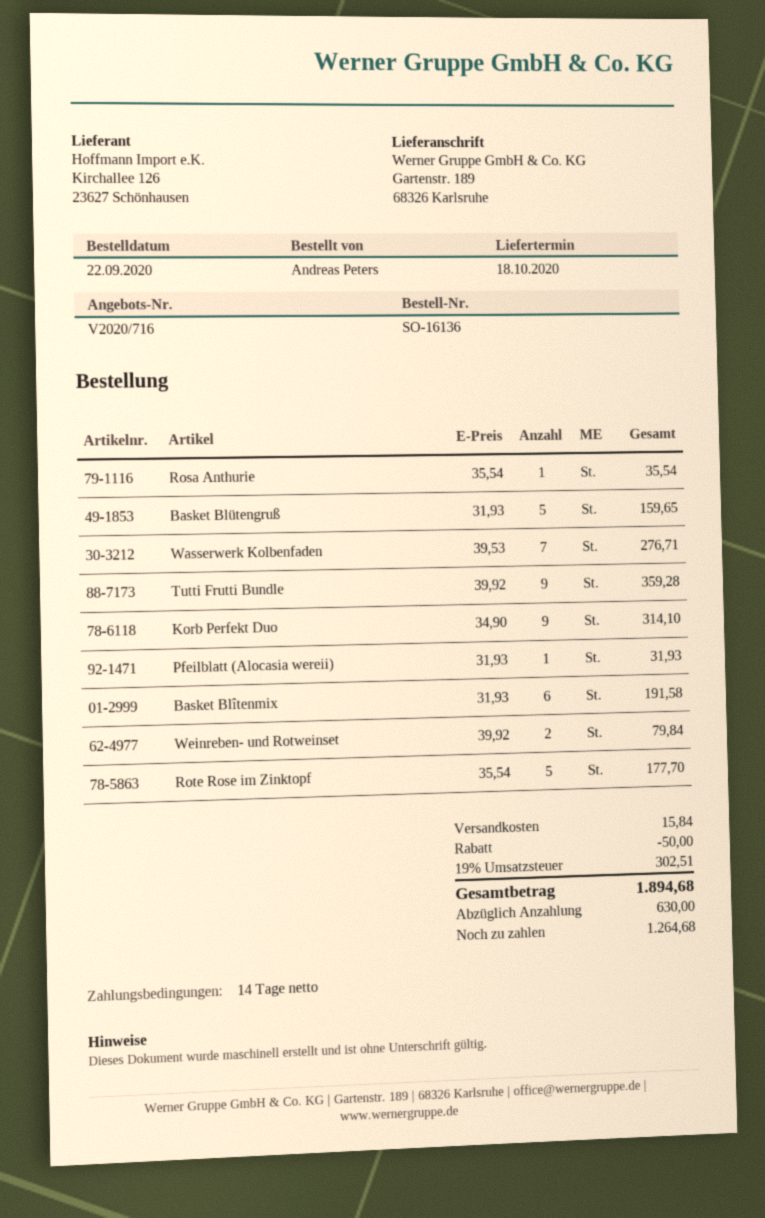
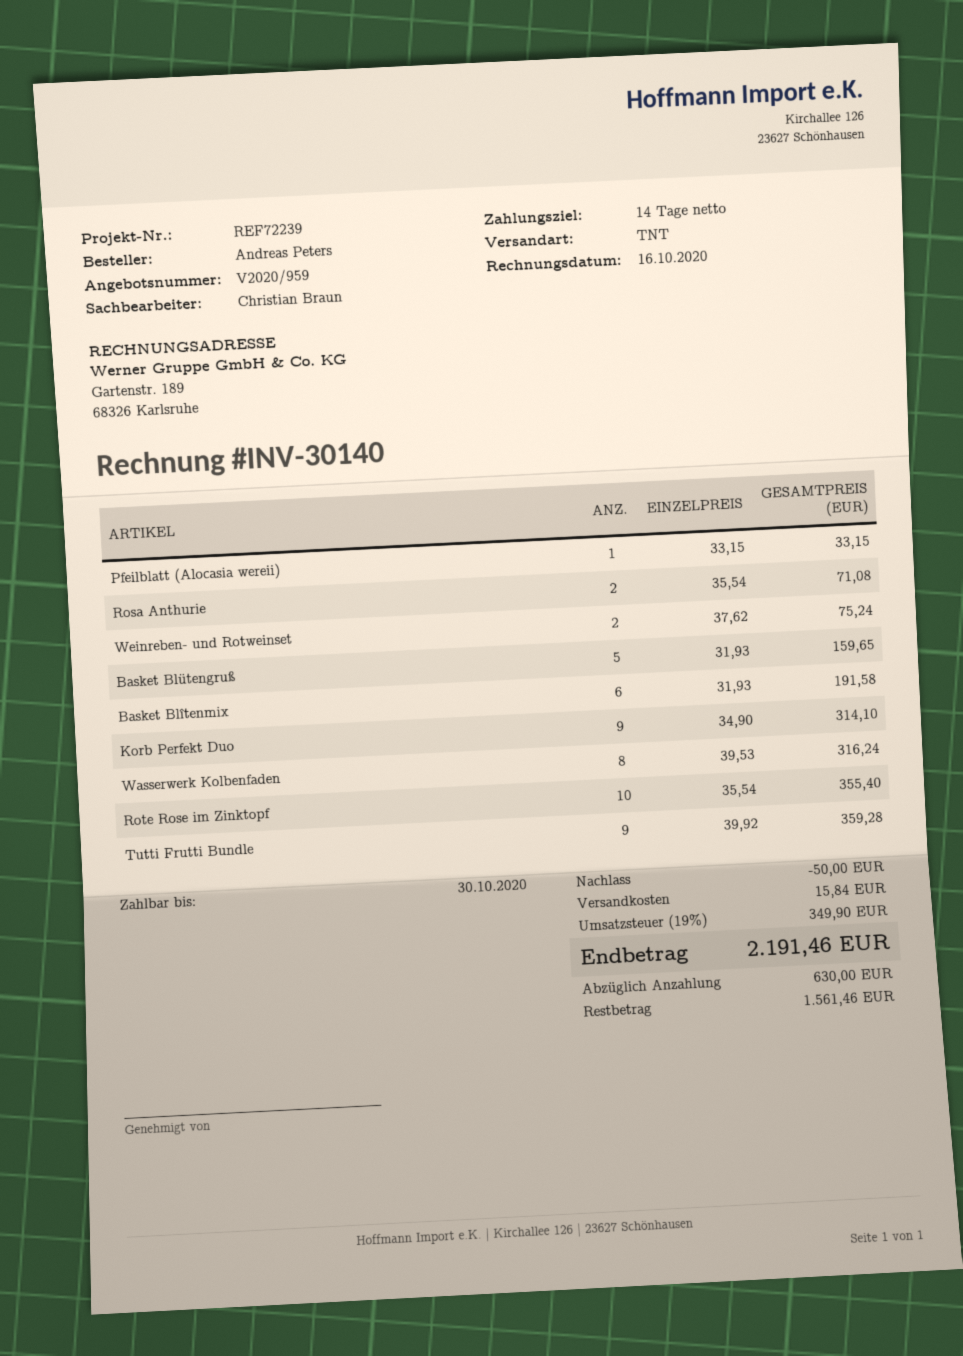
quote number: V2020/716 -> V2020/959
Rosa Anthurie: 1 x 35.54 = 35.54 -> 2 x 35.54 = 71.08
Wasserwerk Kolbenfaden: 7 x 39.53 = 276.71 -> 8 x 39.53 = 316.24
Pfeilblatt (Alocasia wereii): 1 x 31.93 = 31.93 -> 1 x 33.15 = 33.15
Weinreben- und Rotweinset: 2 x 39.92 = 79.84 -> 2 x 37.62 = 75.24
Rote Rose im Zinktopf: 5 x 35.54 = 177.70 -> 10 x 35.54 = 355.40
tax: 19% = 302.51 -> 19% = 349.90
total: 1894.68 -> 2191.46
balance: 1264.68 -> 1561.46

